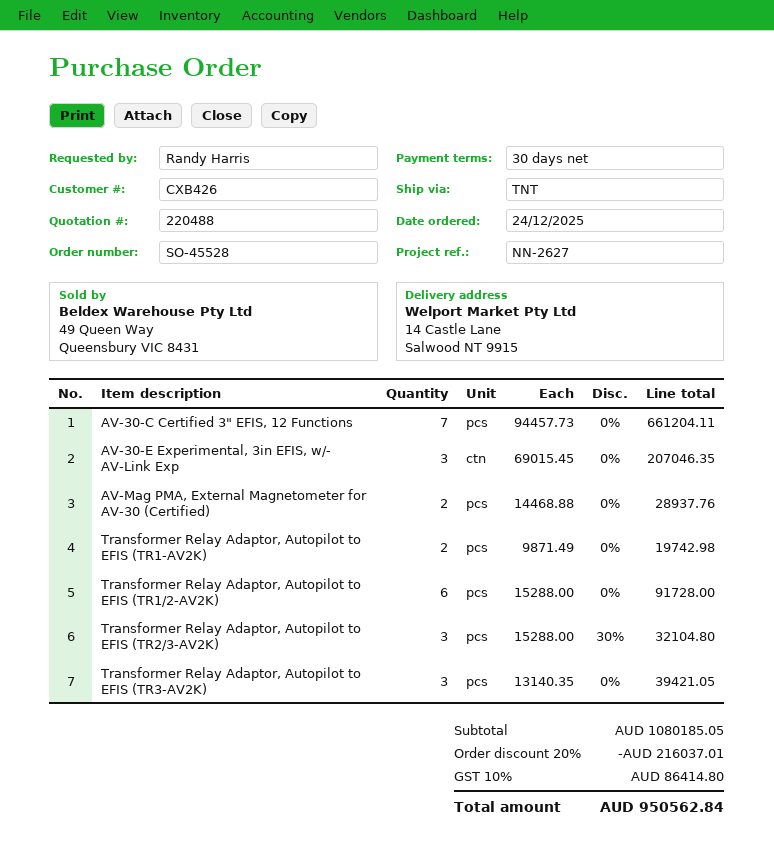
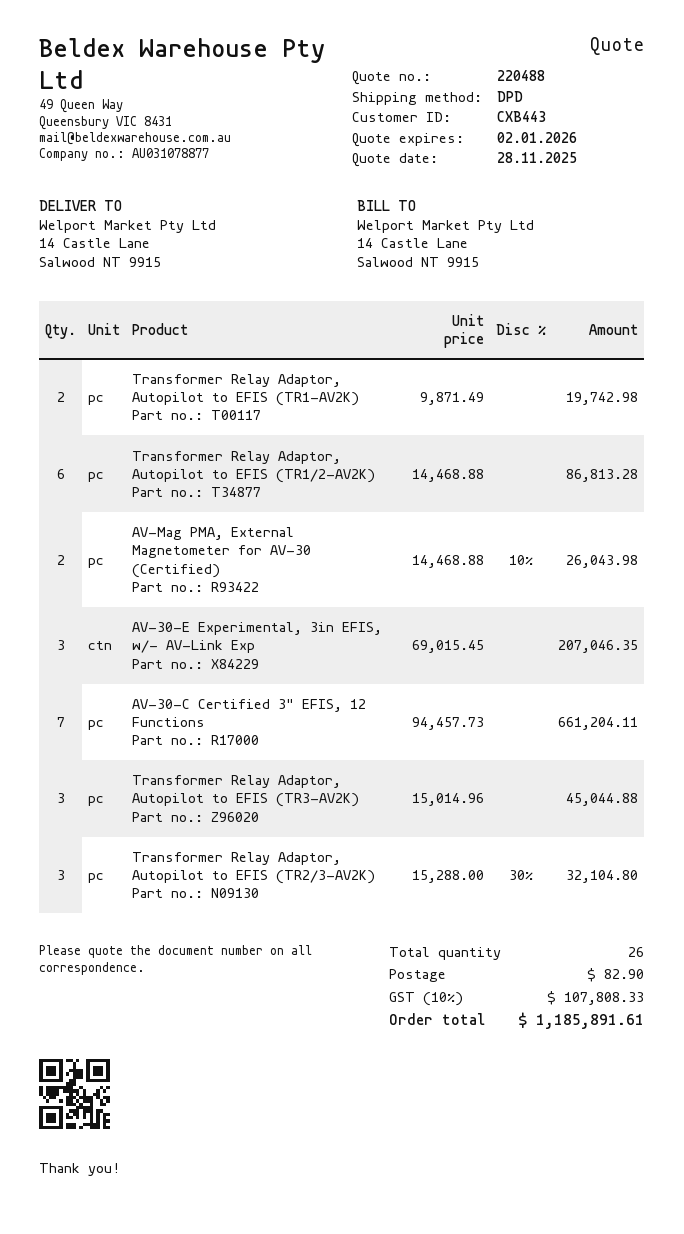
customer number: CXB426 -> CXB443
shipping method: TNT -> DPD
AV-Mag PMA, External Magnetometer for AV-30 (Certified): 2 x 14468.88 = 28937.76 -> 2 x 14468.88 - 10% = 26043.98
Transformer Relay Adaptor, Autopilot to EFIS (TR1/2-AV2K): 6 x 15288.00 = 91728.00 -> 6 x 14468.88 = 86813.28
Transformer Relay Adaptor, Autopilot to EFIS (TR3-AV2K): 3 x 13140.35 = 39421.05 -> 3 x 15014.96 = 45044.88
discount: 20% = 216037.01 -> none
shipping: none -> 82.90
tax: 10% = 86414.80 -> 10% = 107808.33
total: 950562.84 -> 1185891.61

